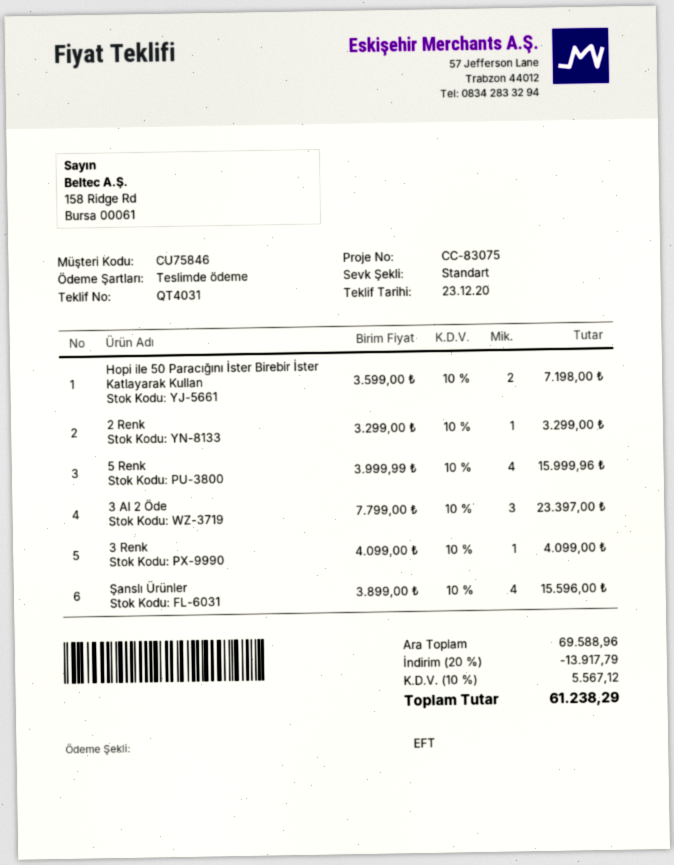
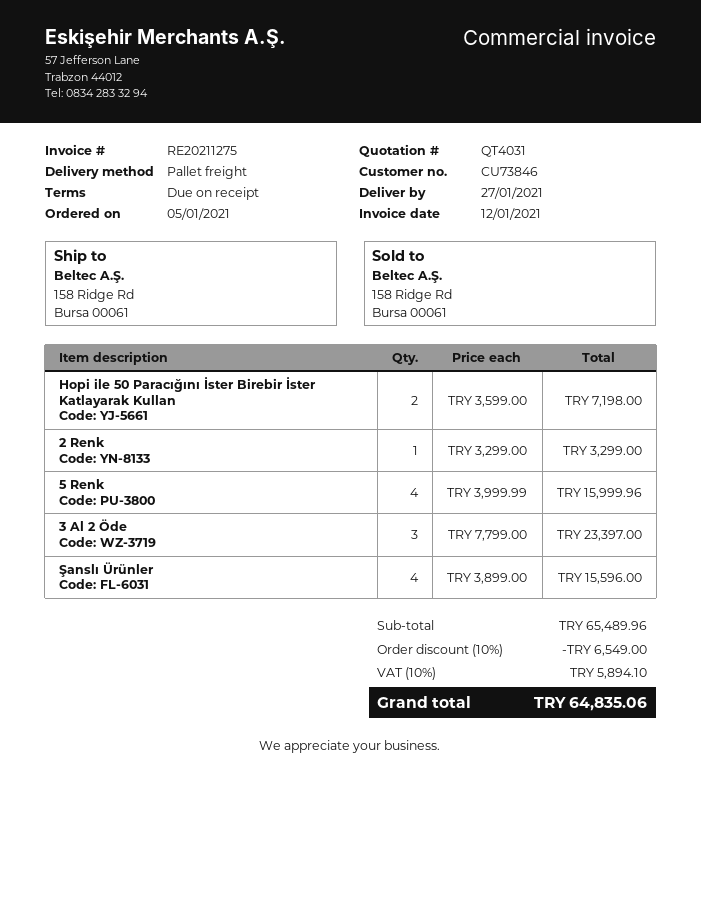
customer number: CU75846 -> CU73846
shipping method: standard -> pallet freight
3 Renk: 1 x 4099.00 = 4099.00 -> none
subtotal: 69588.96 -> 65489.96
discount: 20% = 13917.79 -> 10% = 6549.00
tax: 10% = 5567.12 -> 10% = 5894.10
total: 61238.29 -> 64835.06

